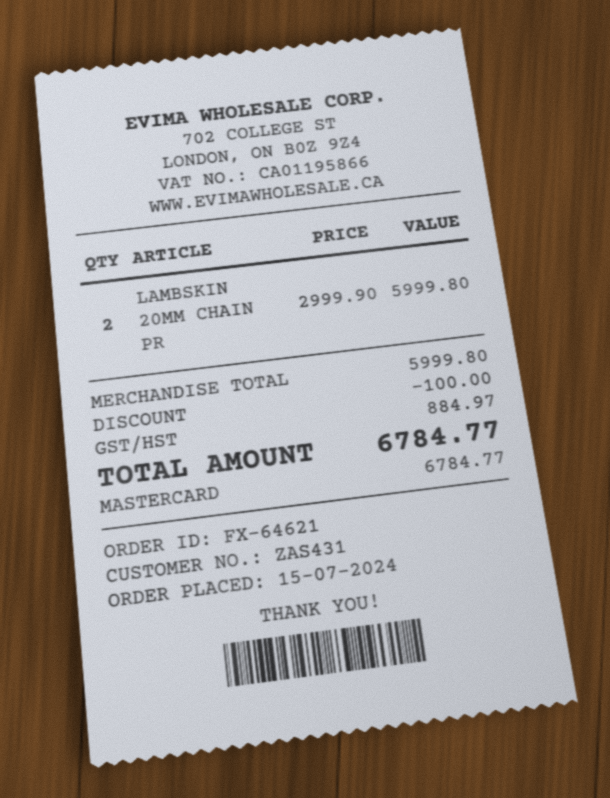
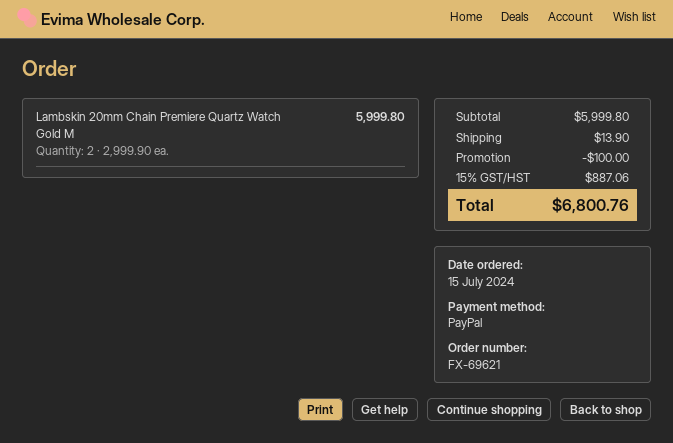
order number: FX-64621 -> FX-69621
payment method: Mastercard -> PayPal
shipping: none -> 13.90
tax: 884.97 -> 887.06
total: 6784.77 -> 6800.76

